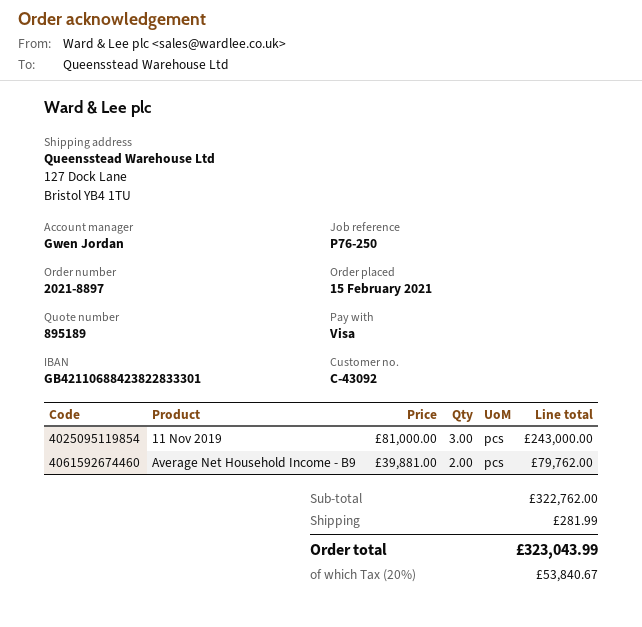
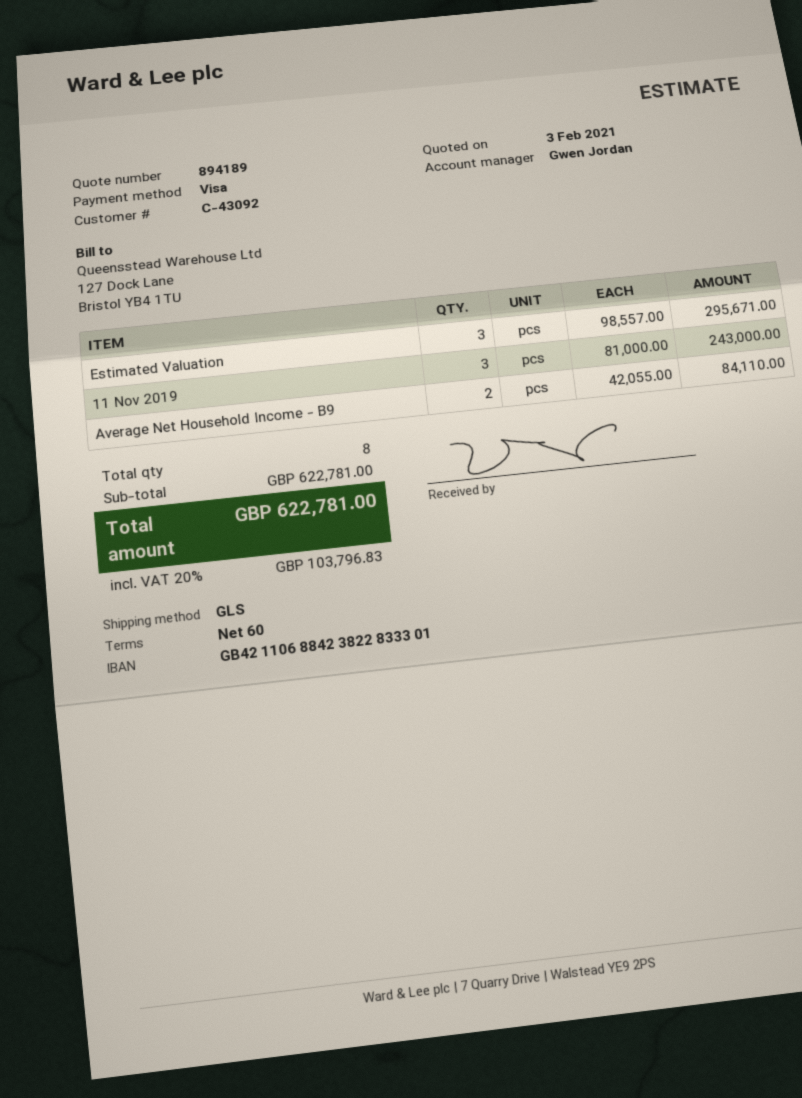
quote number: 895189 -> 894189
Average Net Household Income - B9: 2 x 39881.00 = 79762.00 -> 2 x 42055.00 = 84110.00
Estimated Valuation: none -> 3 x 98557.00 = 295671.00
subtotal: 322762.00 -> 622781.00
shipping: 281.99 -> none
tax: 20% = 53840.67 -> 20% = 103796.83
total: 323043.99 -> 622781.00

